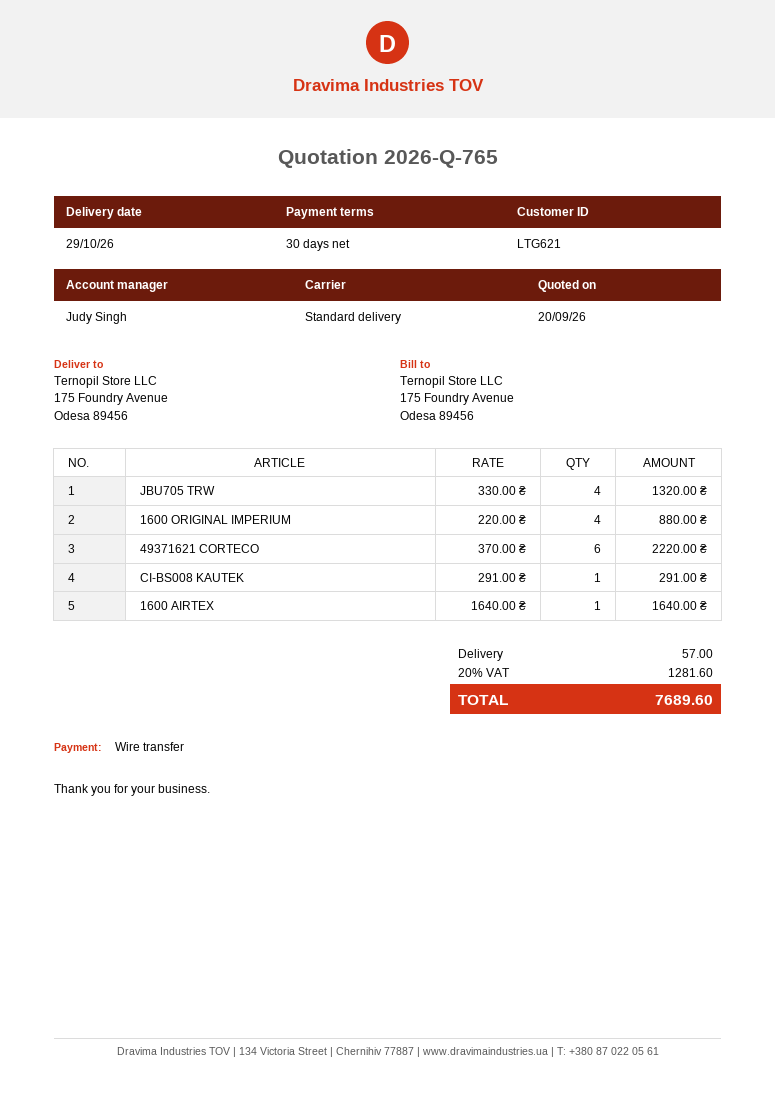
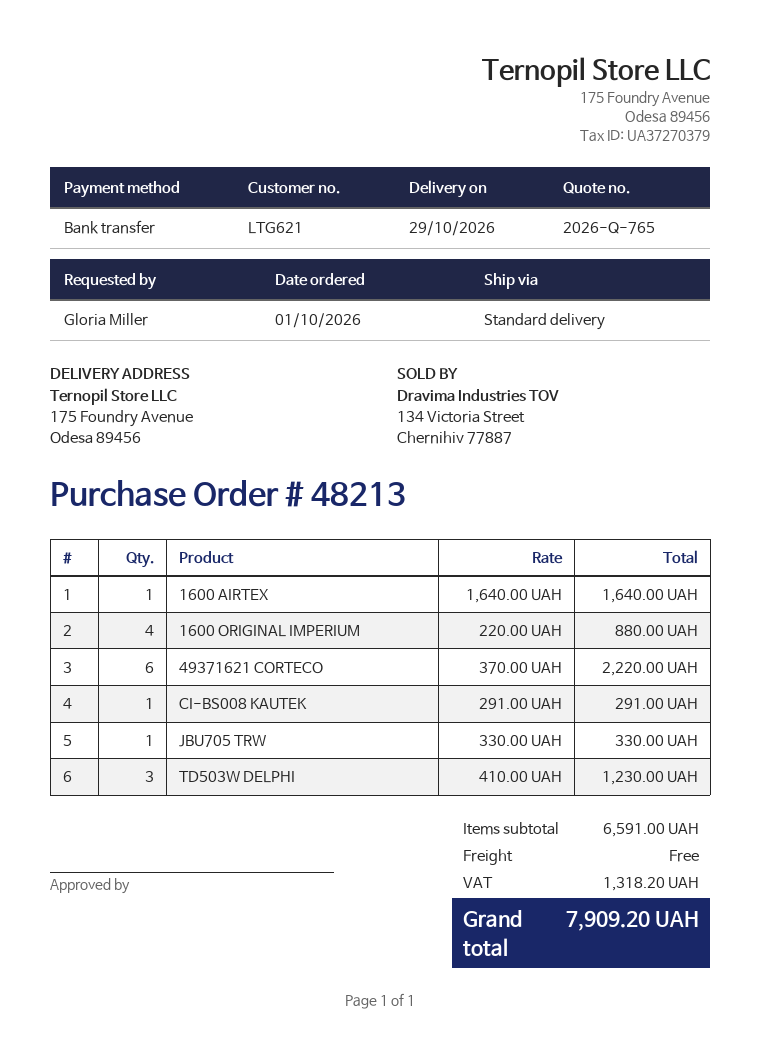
JBU705 TRW: 4 x 330.00 = 1320.00 -> 1 x 330.00 = 330.00
TD503W DELPHI: none -> 3 x 410.00 = 1230.00
shipping: 57.00 -> 0.00
tax: 1281.60 -> 1318.20
total: 7689.60 -> 7909.20

